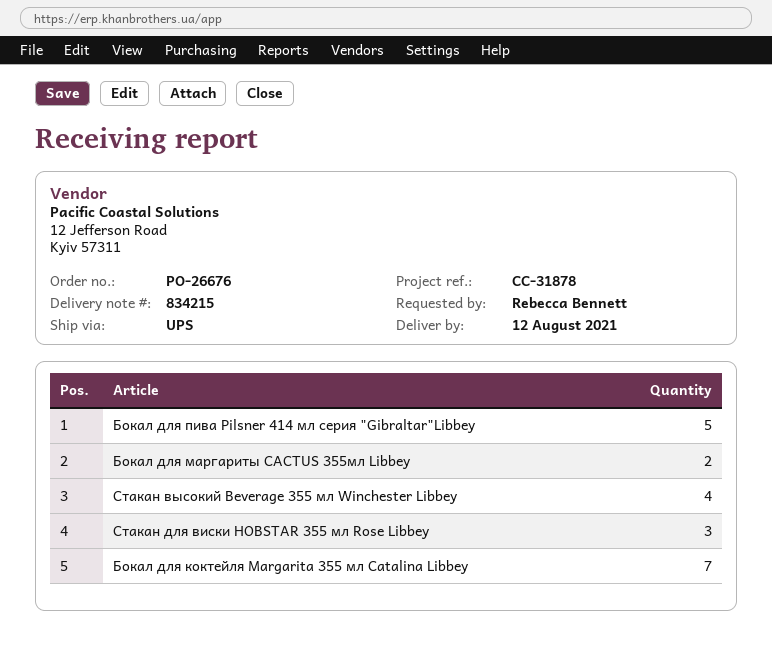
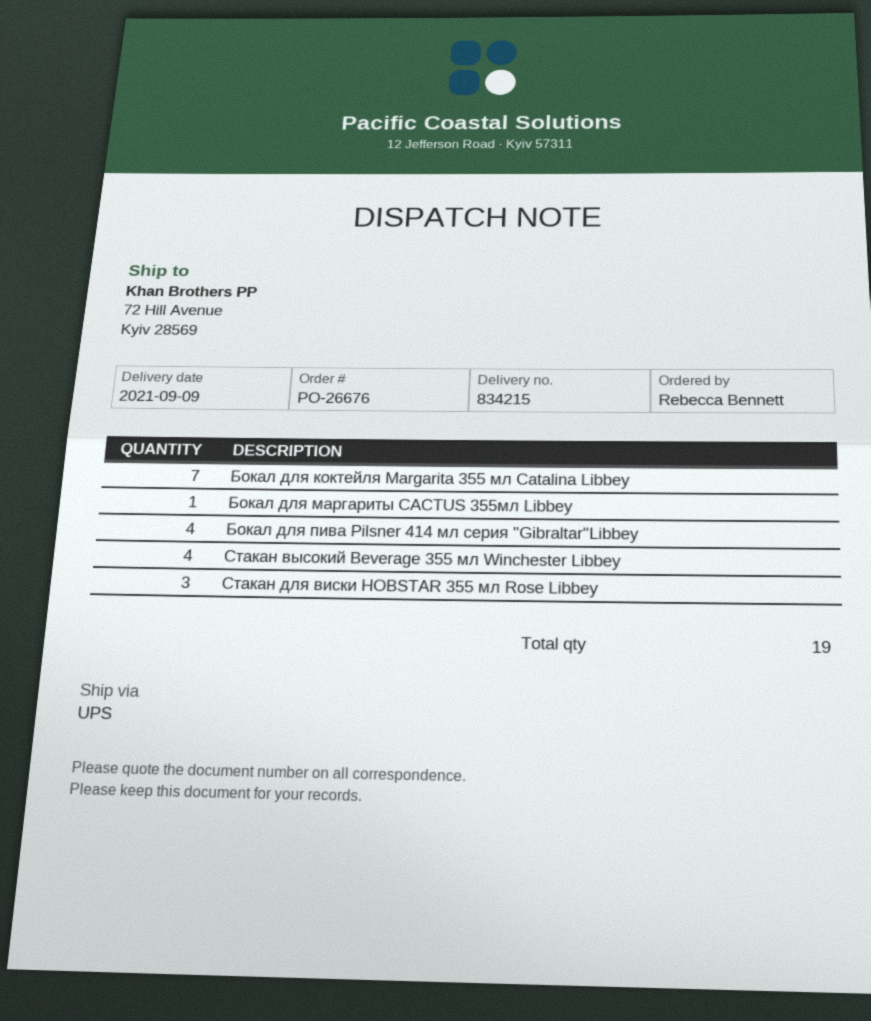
delivery date: 2021-08-12 -> 2021-09-09
Бокал для пива Pilsner 414 мл серия "Gibraltar"Libbey: 5 -> 4
Бокал для маргариты CACTUS 355мл Libbey: 2 -> 1

